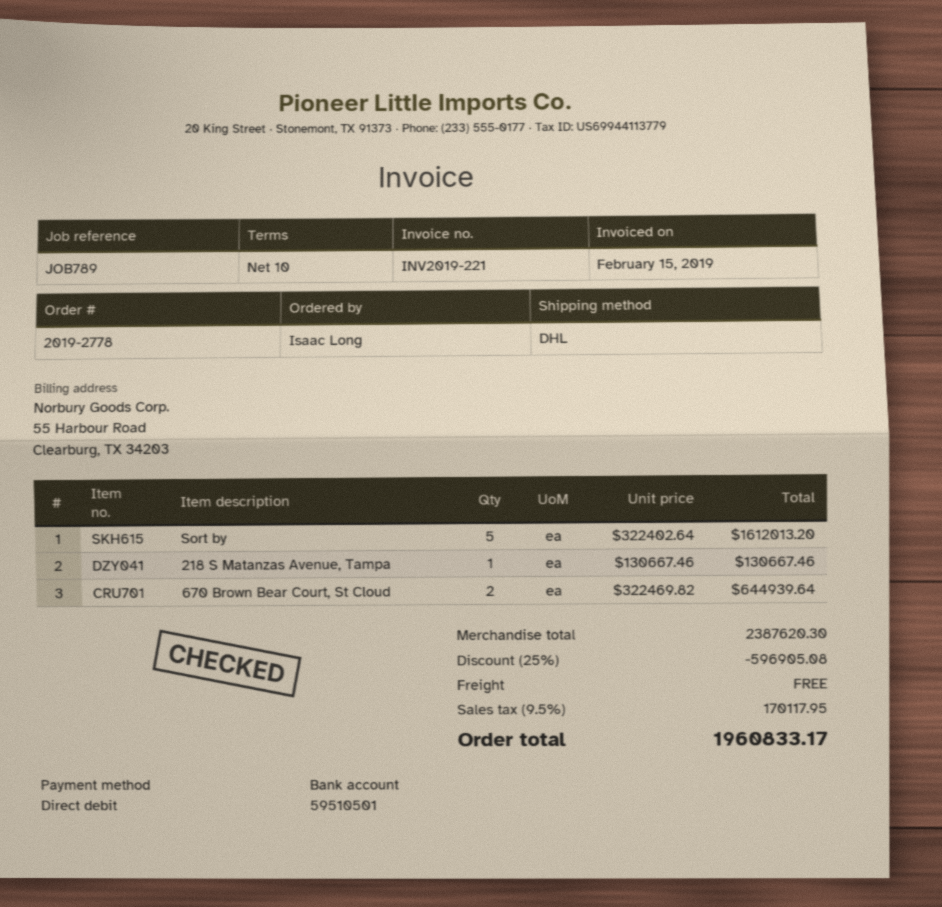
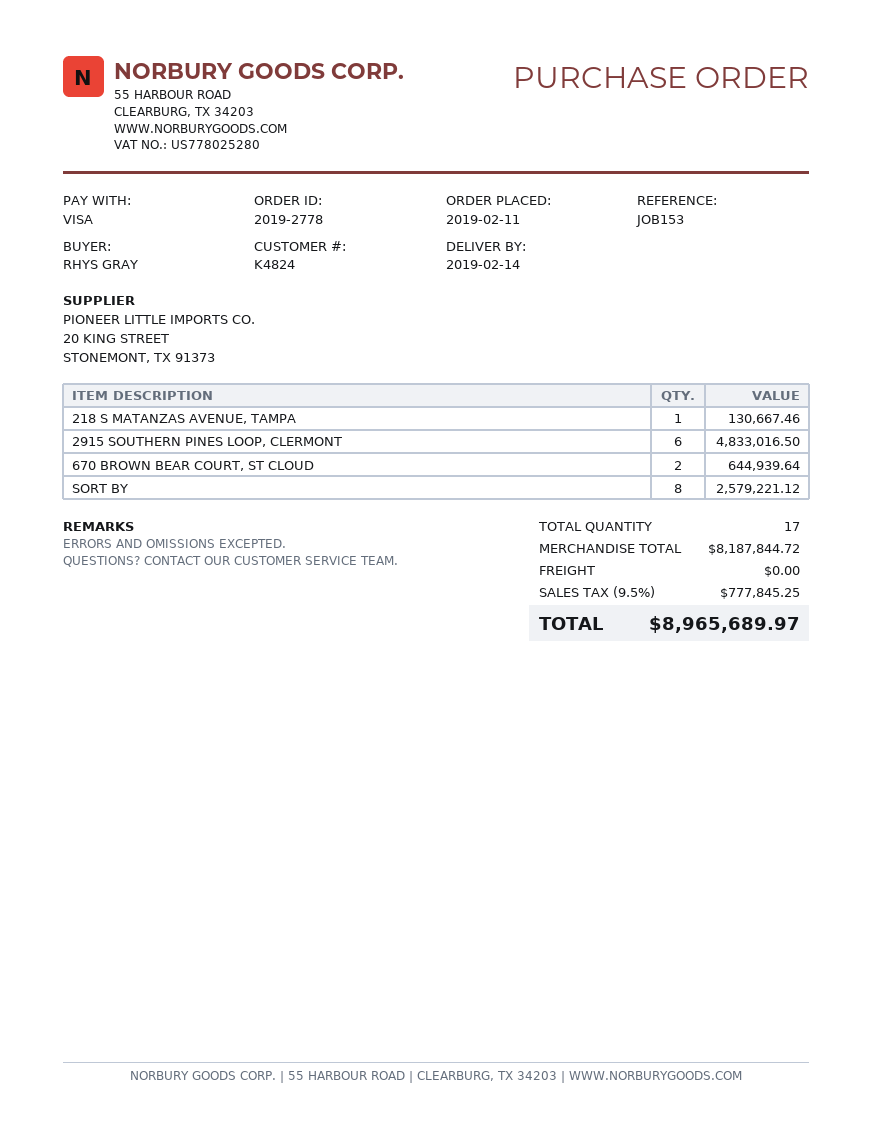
reference: JOB789 -> JOB153
ordered by: Isaac Long -> RHYS GRAY
payment method: direct debit -> Visa
Sort by: 5 for 1612013.20 -> 8 for 2579221.12
2915 SOUTHERN PINES LOOP, CLERMONT: none -> 6 for 4833016.50
subtotal: 2387620.30 -> 8187844.72
discount: 25% = 596905.08 -> none
tax: 9.5% = 170117.95 -> 9.5% = 777845.25
total: 1960833.17 -> 8965689.97

